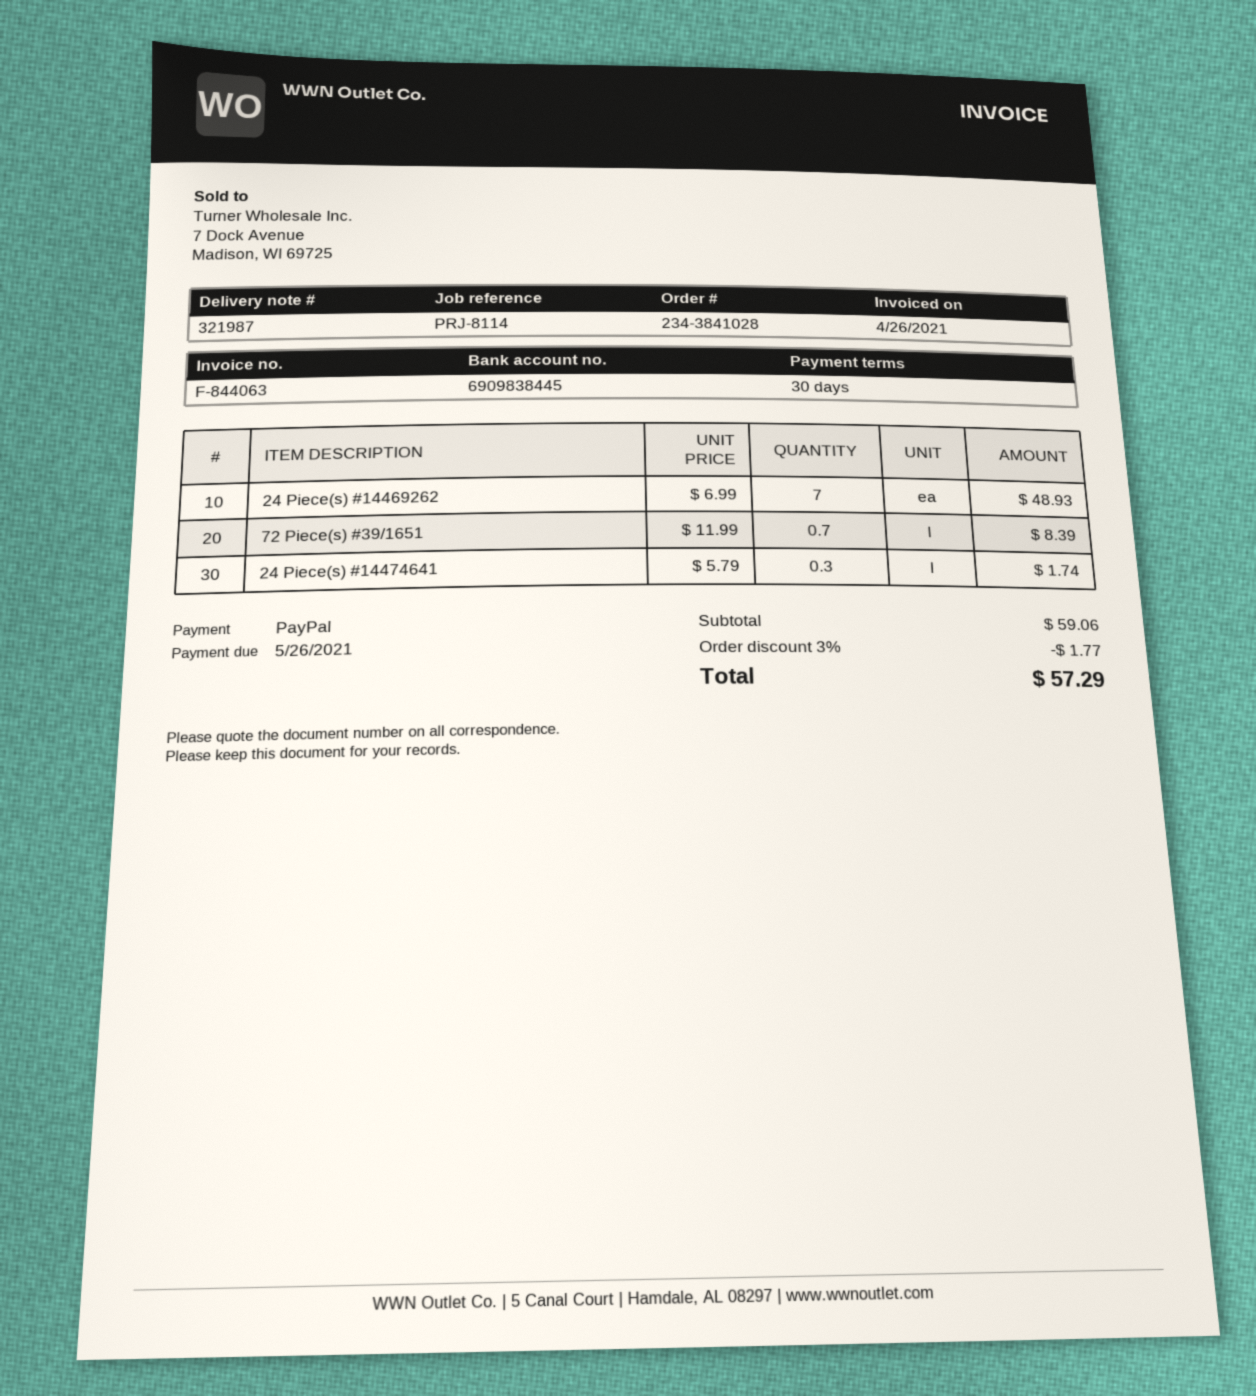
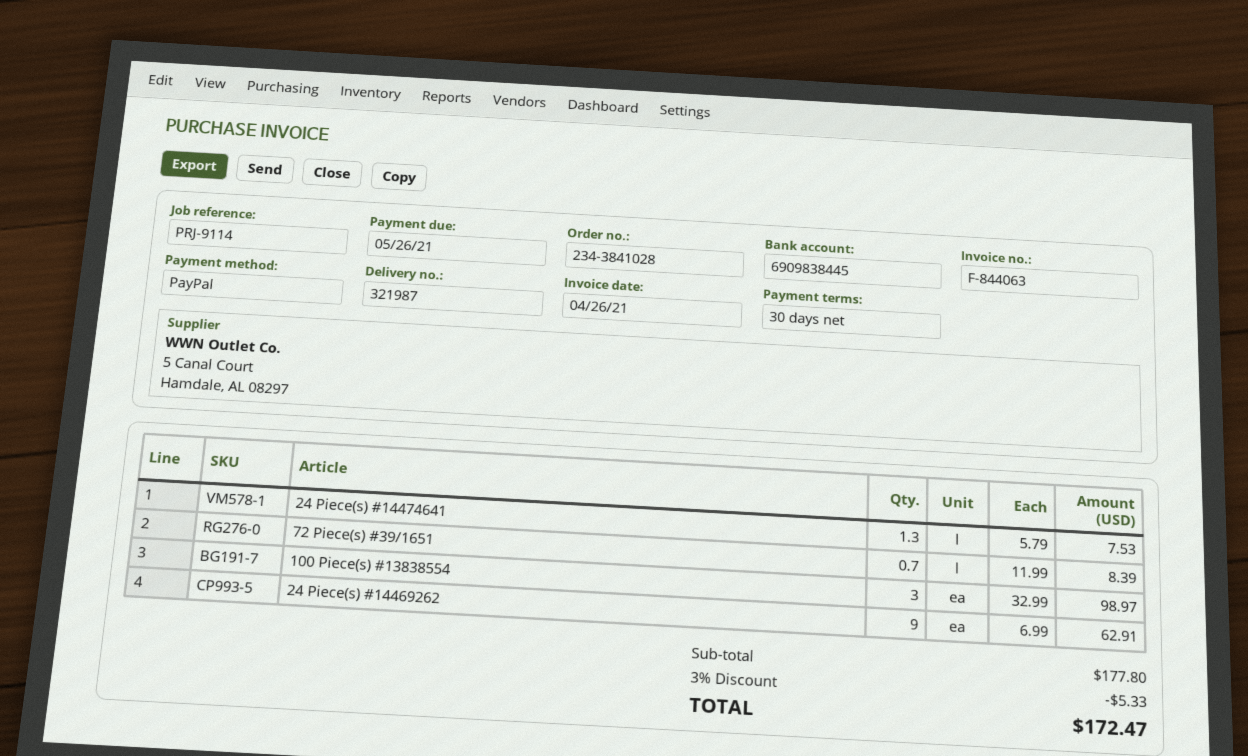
reference: PRJ-8114 -> PRJ-9114
24 Piece(s) #14469262: 7 x 6.99 = 48.93 -> 9 x 6.99 = 62.91
24 Piece(s) #14474641: 0.3 x 5.79 = 1.74 -> 1.3 x 5.79 = 7.53
100 Piece(s) #13838554: none -> 3 x 32.99 = 98.97
subtotal: 59.06 -> 177.80
discount: 3% = 1.77 -> 3% = 5.33
total: 57.29 -> 172.47

